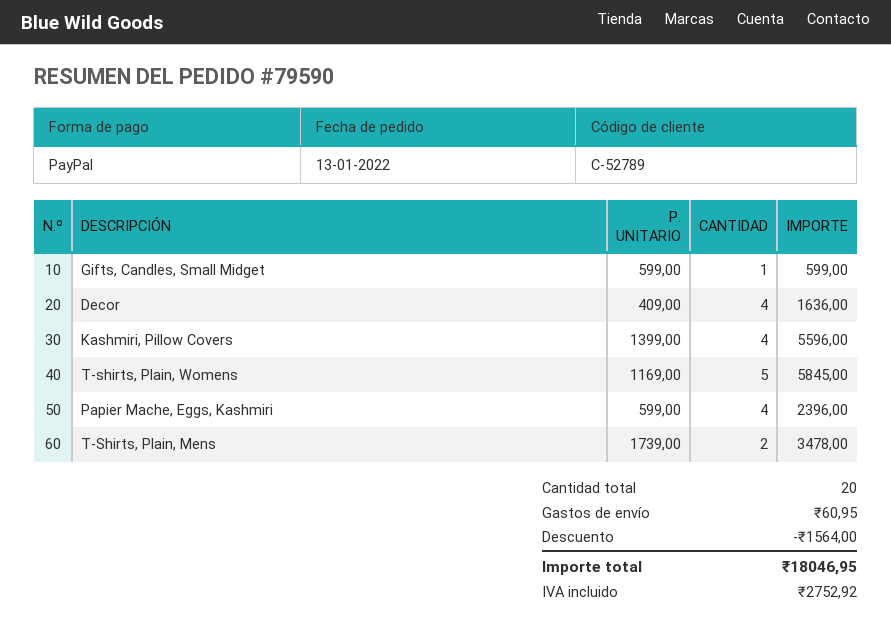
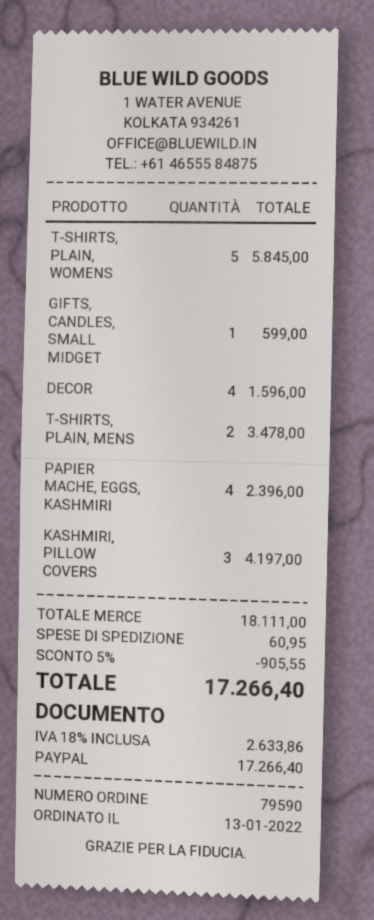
Decor: 4 for 1636.00 -> 4 for 1596.00
Kashmiri, Pillow Covers: 4 for 5596.00 -> 3 for 4197.00
discount: 1564.00 -> 905.55
tax: 2752.92 -> 2633.86
total: 18046.95 -> 17266.40

